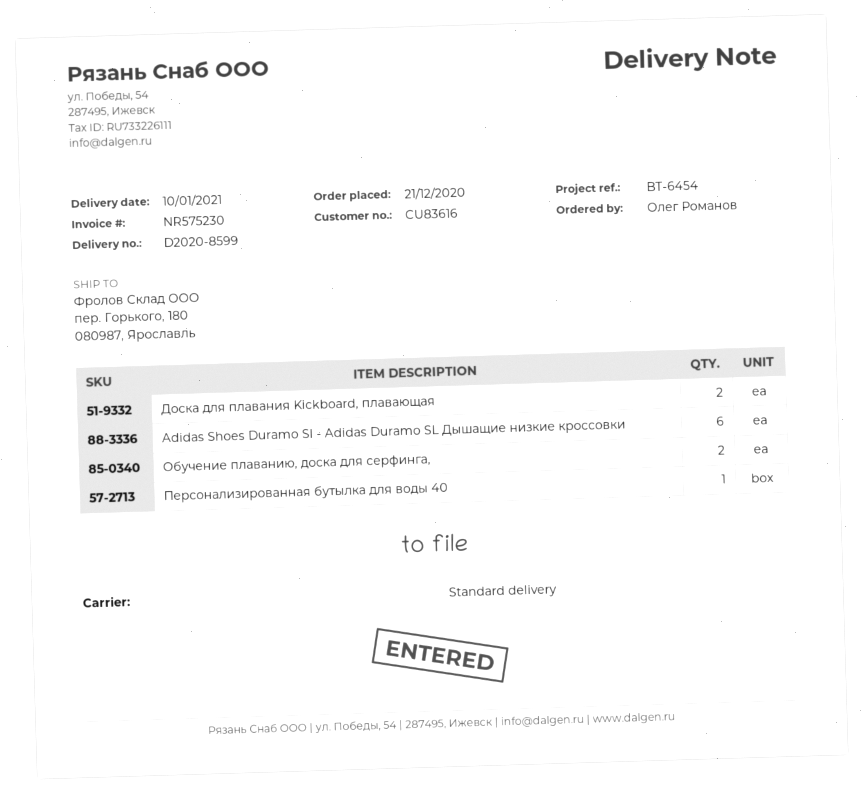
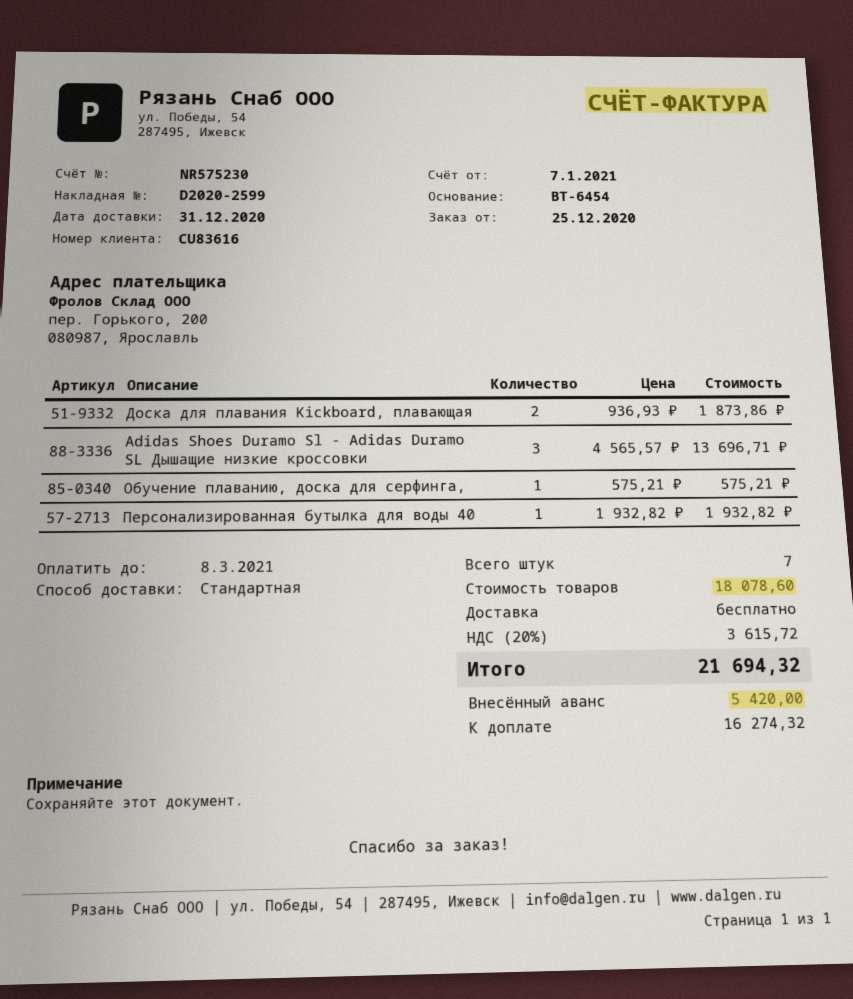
order date: 2020-12-21 -> 2020-12-25
delivery note number: D2020-8599 -> D2020-2599
delivery date: 2021-01-10 -> 2020-12-31
Adidas Shoes Duramo Sl - Adidas Duramo SL Дышащие низкие кроссовки: 6 -> 3
Обучение плаванию, доска для серфинга,: 2 -> 1

